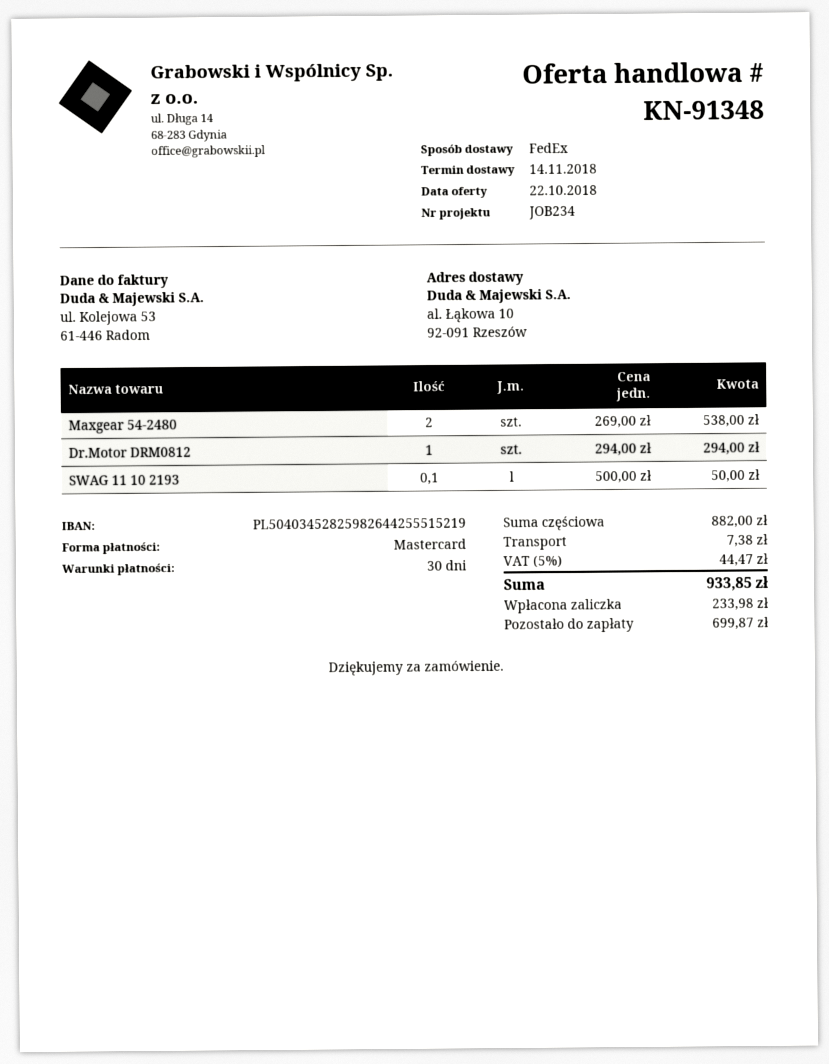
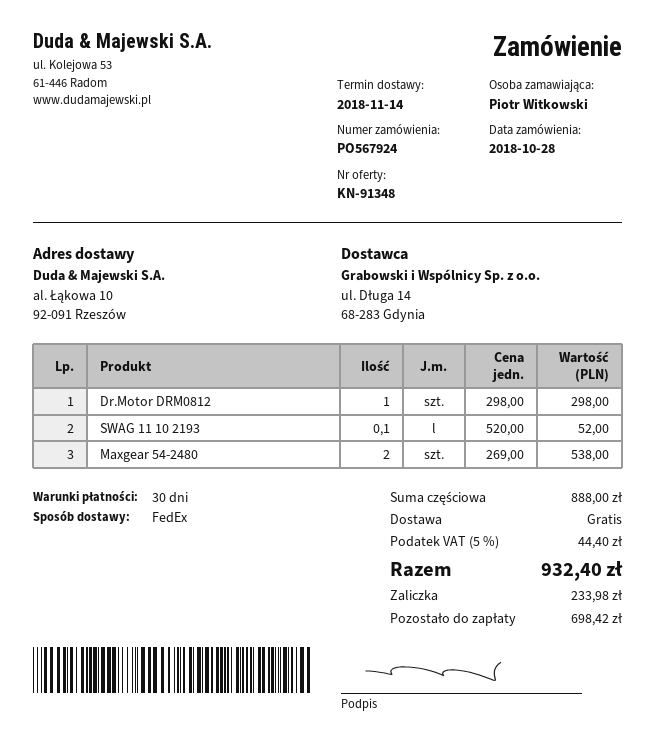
Dr.Motor DRM0812: 1 x 294.00 = 294.00 -> 1 x 298.00 = 298.00
SWAG 11 10 2193: 0.1 x 500.00 = 50.00 -> 0.1 x 520.00 = 52.00
subtotal: 882.00 -> 888.00
shipping: 7.38 -> 0.00
tax: 5% = 44.47 -> 5% = 44.40
total: 933.85 -> 932.40
balance: 699.87 -> 698.42

